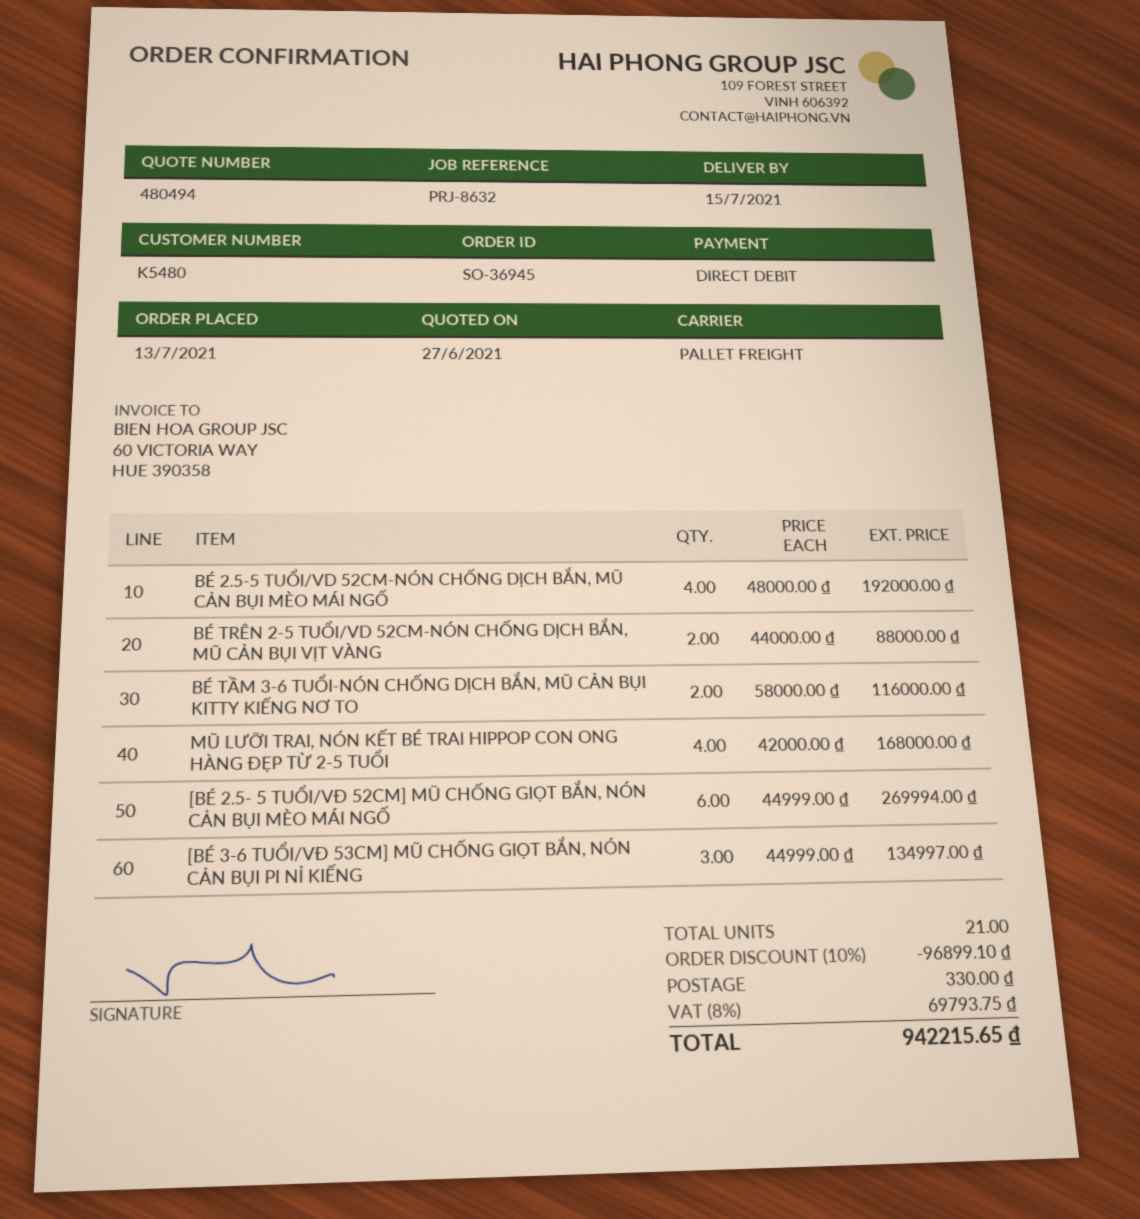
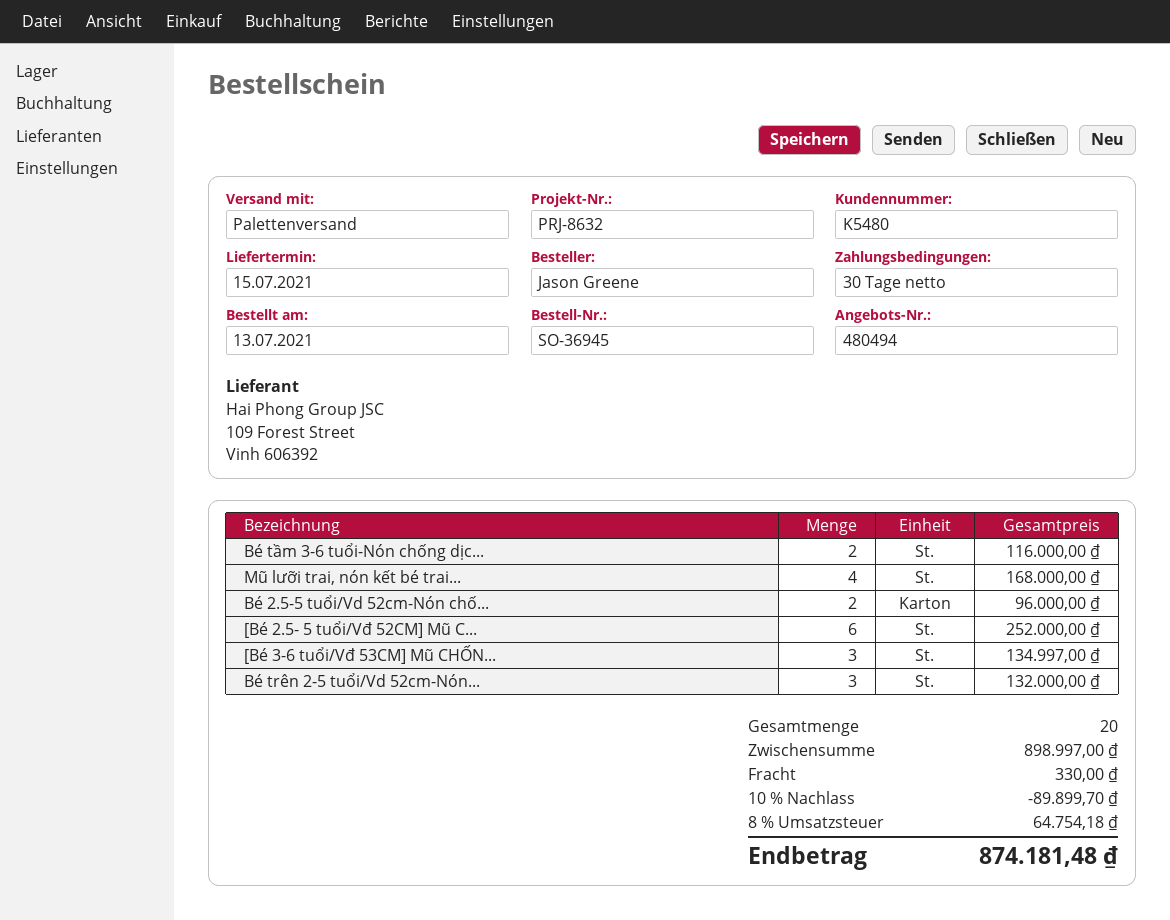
BÉ 2.5-5 TUỔI/VD 52CM-NÓN CHỐNG DỊCH BẮN, MŨ CẢN BỤI MÈO MÁI NGỐ: 4 for 192000.00 -> 2 for 96000.00
BÉ TRÊN 2-5 TUỔI/VD 52CM-NÓN CHỐNG DỊCH BẮN, MŨ CẢN BỤI VỊT VÀNG: 2 for 88000.00 -> 3 for 132000.00
[BÉ 2.5- 5 TUỔI/VĐ 52CM] MŨ CHỐNG GIỌT BẮN, NÓN CẢN BỤI MÈO MÁI NGỐ: 6 for 269994.00 -> 6 for 252000.00
total quantity: 21 -> 20
discount: 10% = 96899.10 -> 10% = 89899.70
tax: 8% = 69793.75 -> 8% = 64754.18
total: 942215.65 -> 874181.48

